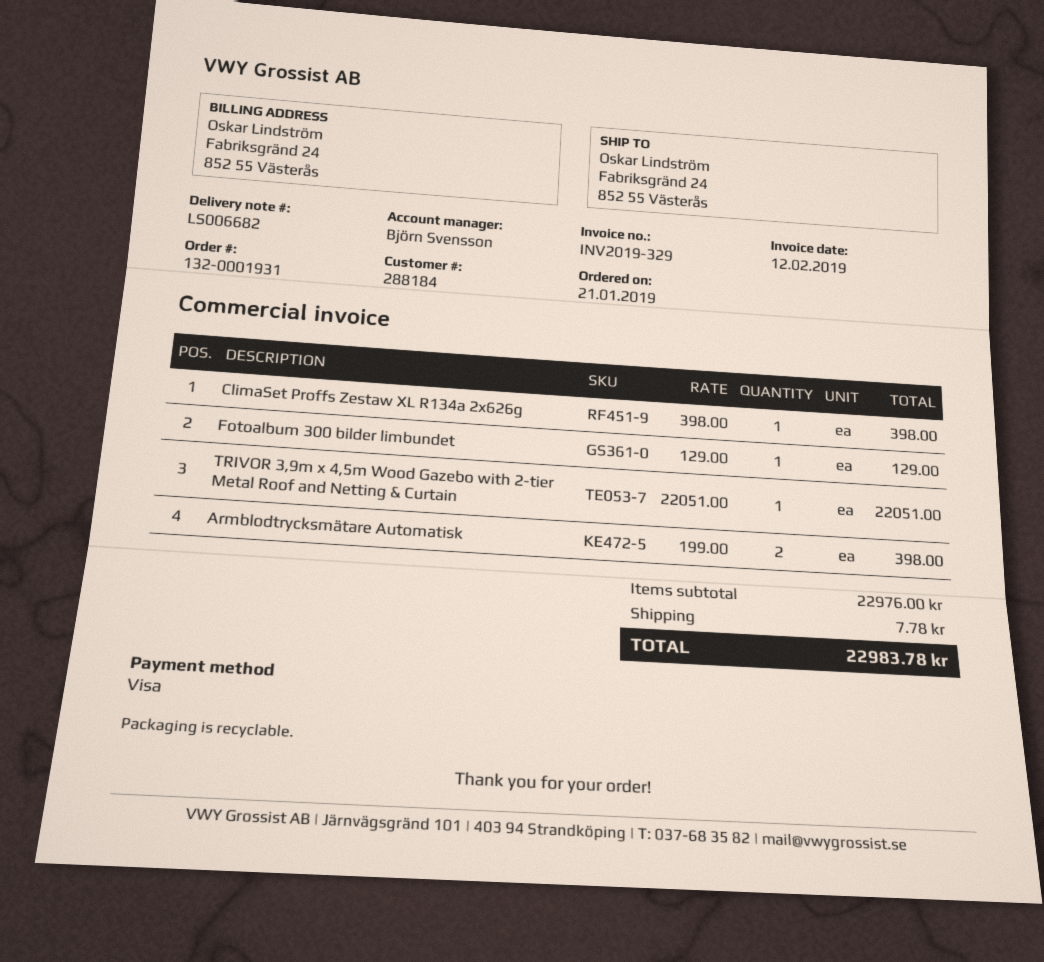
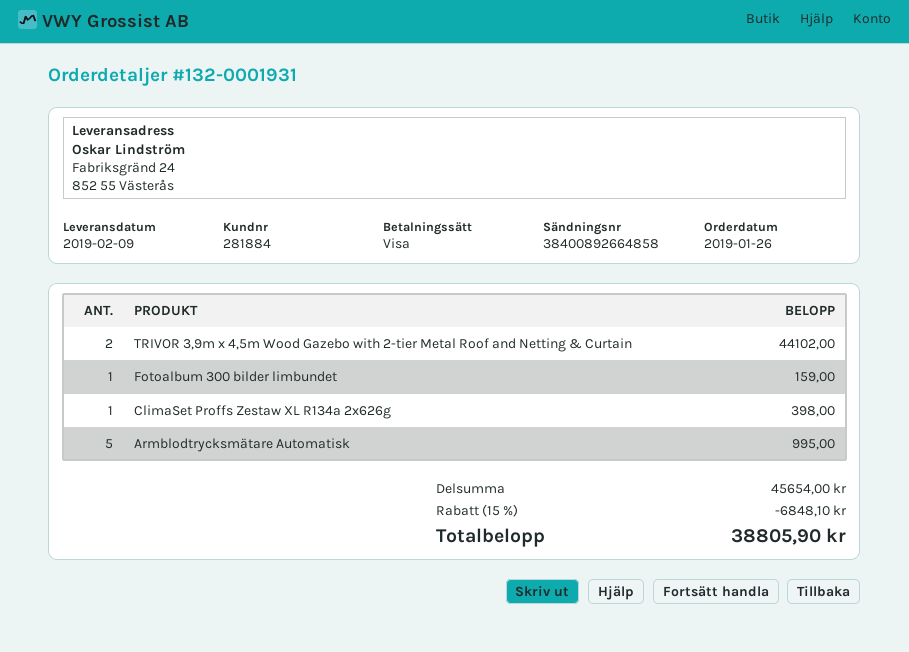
order date: 2019-01-21 -> 2019-01-26
customer number: 288184 -> 281884
Fotoalbum 300 bilder limbundet: 1 for 129.00 -> 1 for 159.00
TRIVOR 3,9m x 4,5m Wood Gazebo with 2-tier Metal Roof and Netting & Curtain: 1 for 22051.00 -> 2 for 44102.00
Armblodtrycksmätare Automatisk: 2 for 398.00 -> 5 for 995.00
subtotal: 22976.00 -> 45654.00
discount: none -> 15% = 6848.10
shipping: 7.78 -> none
total: 22983.78 -> 38805.90

